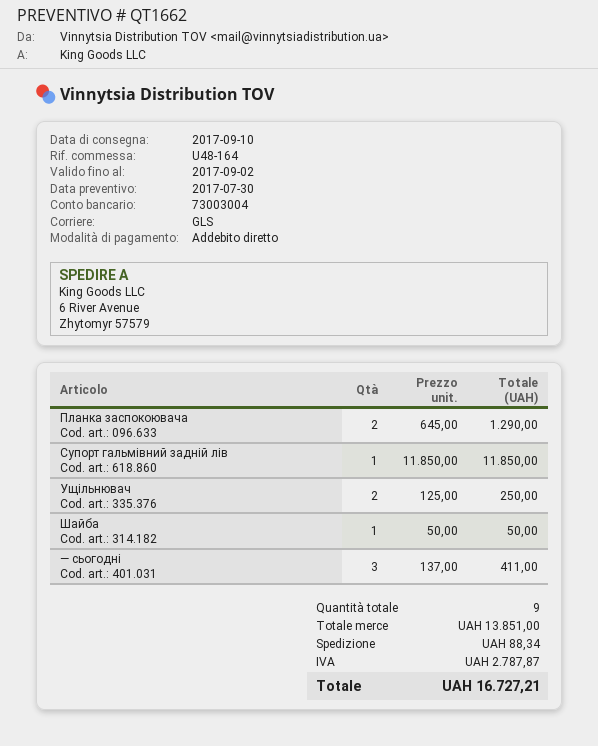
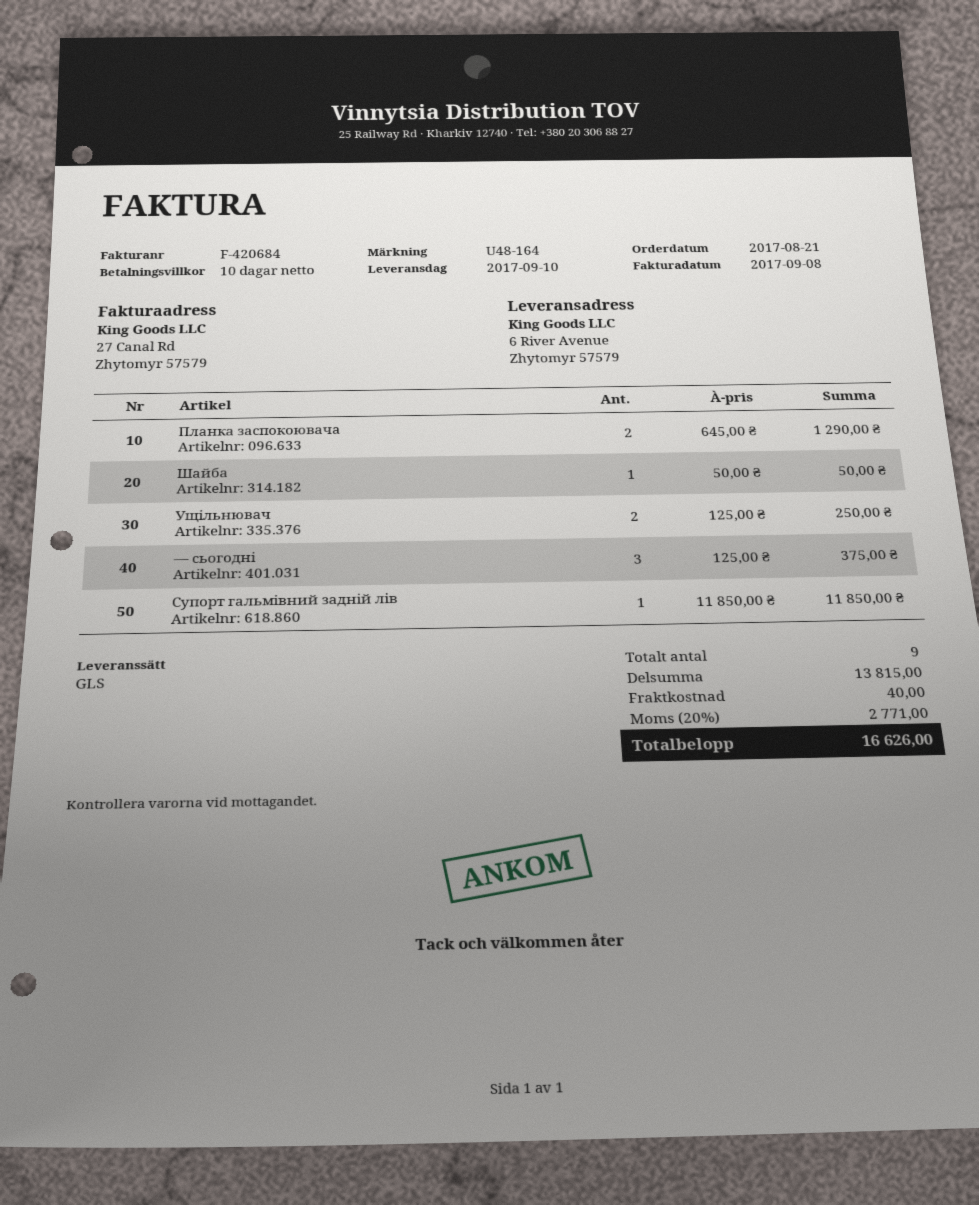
— сьогодні: 3 x 137.00 = 411.00 -> 3 x 125.00 = 375.00
subtotal: 13851.00 -> 13815.00
shipping: 88.34 -> 40.00
tax: 2787.87 -> 2771.00
total: 16727.21 -> 16626.00

